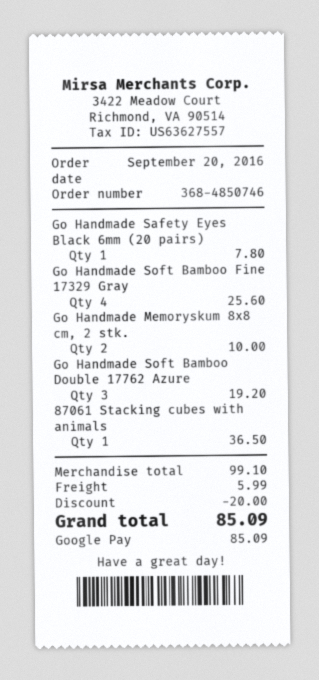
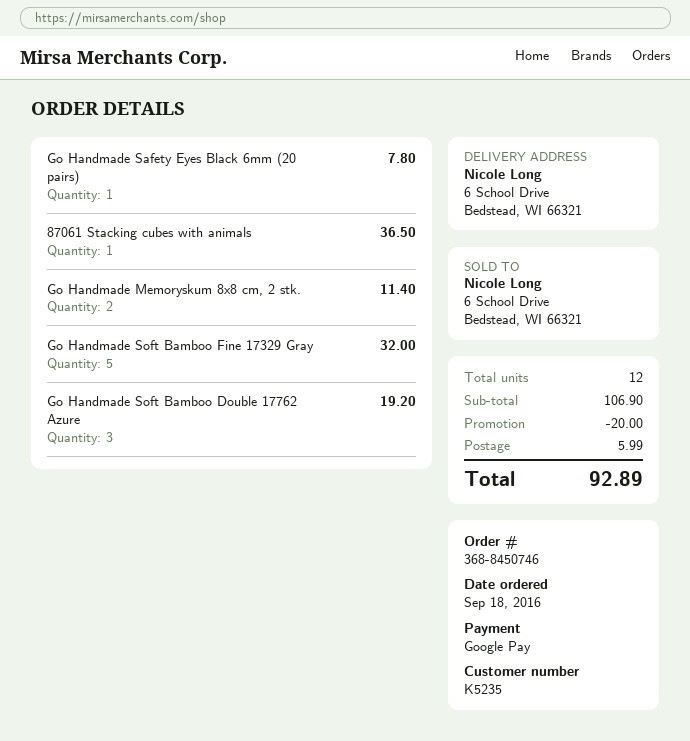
order number: 368-4850746 -> 368-8450746
order date: 2016-09-20 -> 2016-09-18
Go Handmade Soft Bamboo Fine 17329 Gray: 4 for 25.60 -> 5 for 32.00
Go Handmade Memoryskum 8x8 cm, 2 stk.: 2 for 10.00 -> 2 for 11.40
subtotal: 99.10 -> 106.90
total: 85.09 -> 92.89

